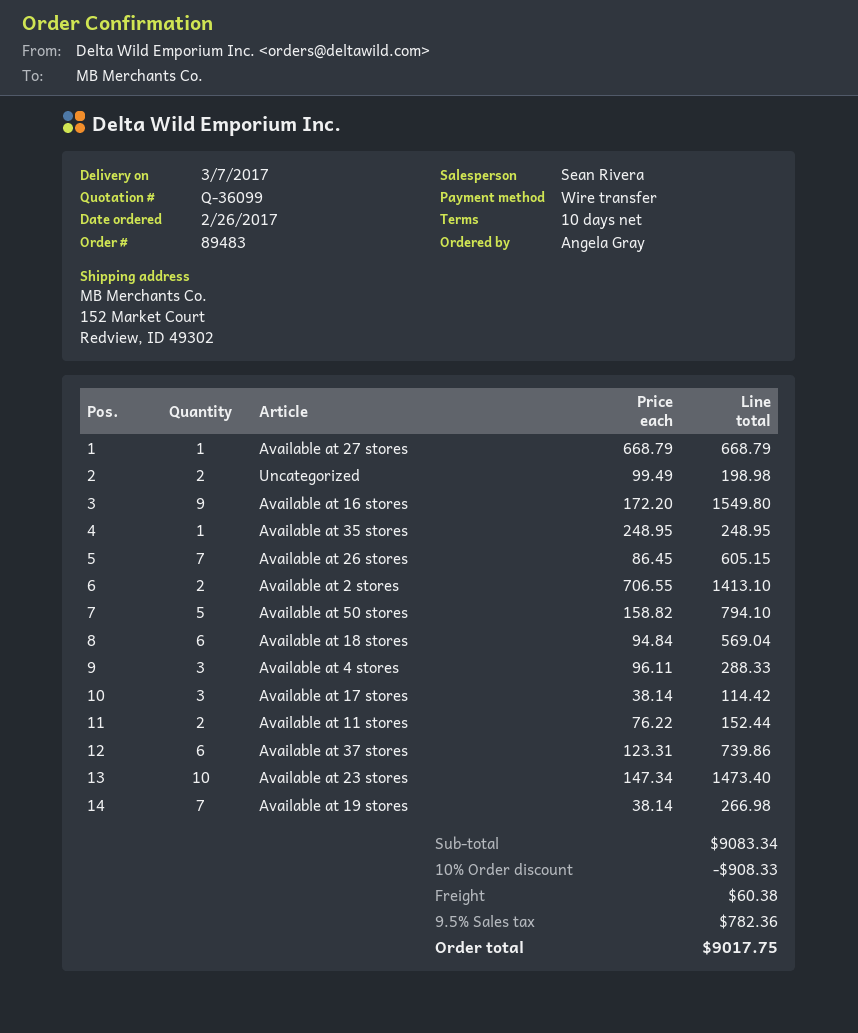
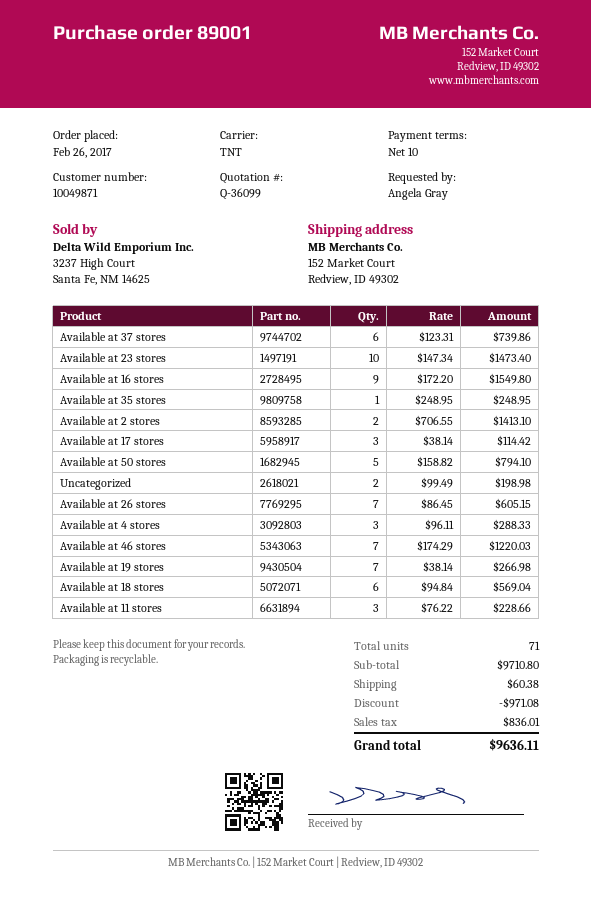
order number: 89483 -> 89001
Available at 27 stores: 1 x 668.79 = 668.79 -> none
Available at 11 stores: 2 x 76.22 = 152.44 -> 3 x 76.22 = 228.66
Available at 46 stores: none -> 7 x 174.29 = 1220.03
subtotal: 9083.34 -> 9710.80
discount: 908.33 -> 971.08
tax: 782.36 -> 836.01
total: 9017.75 -> 9636.11

